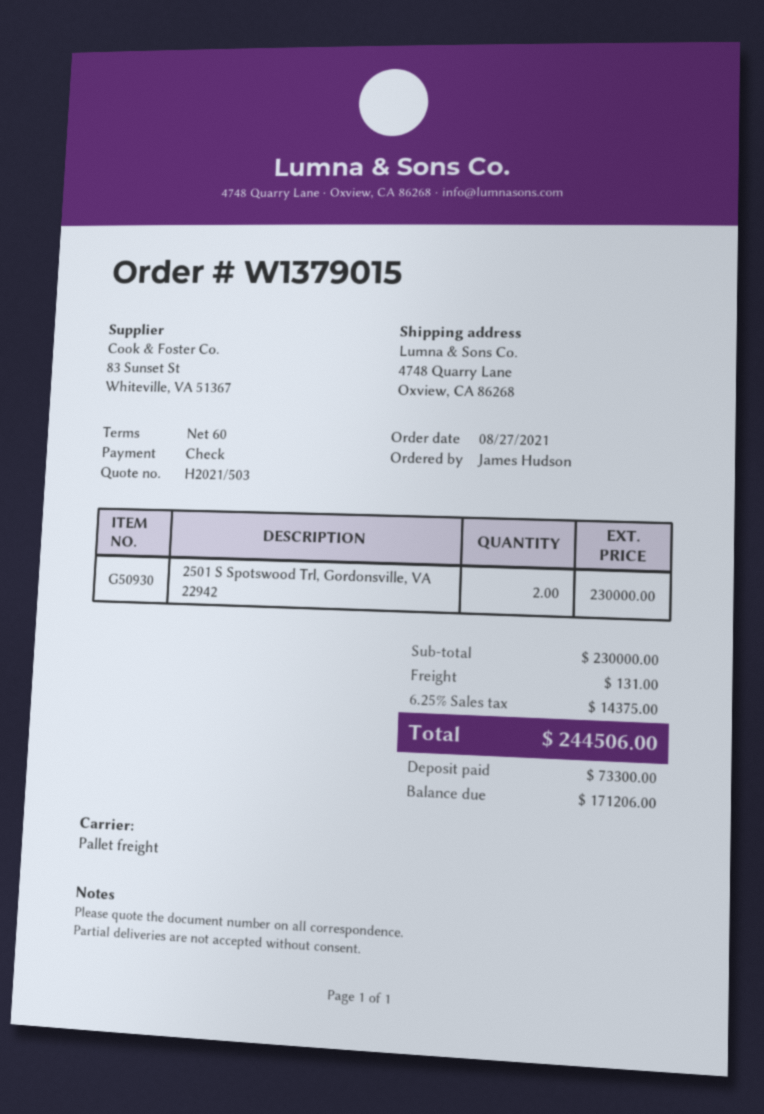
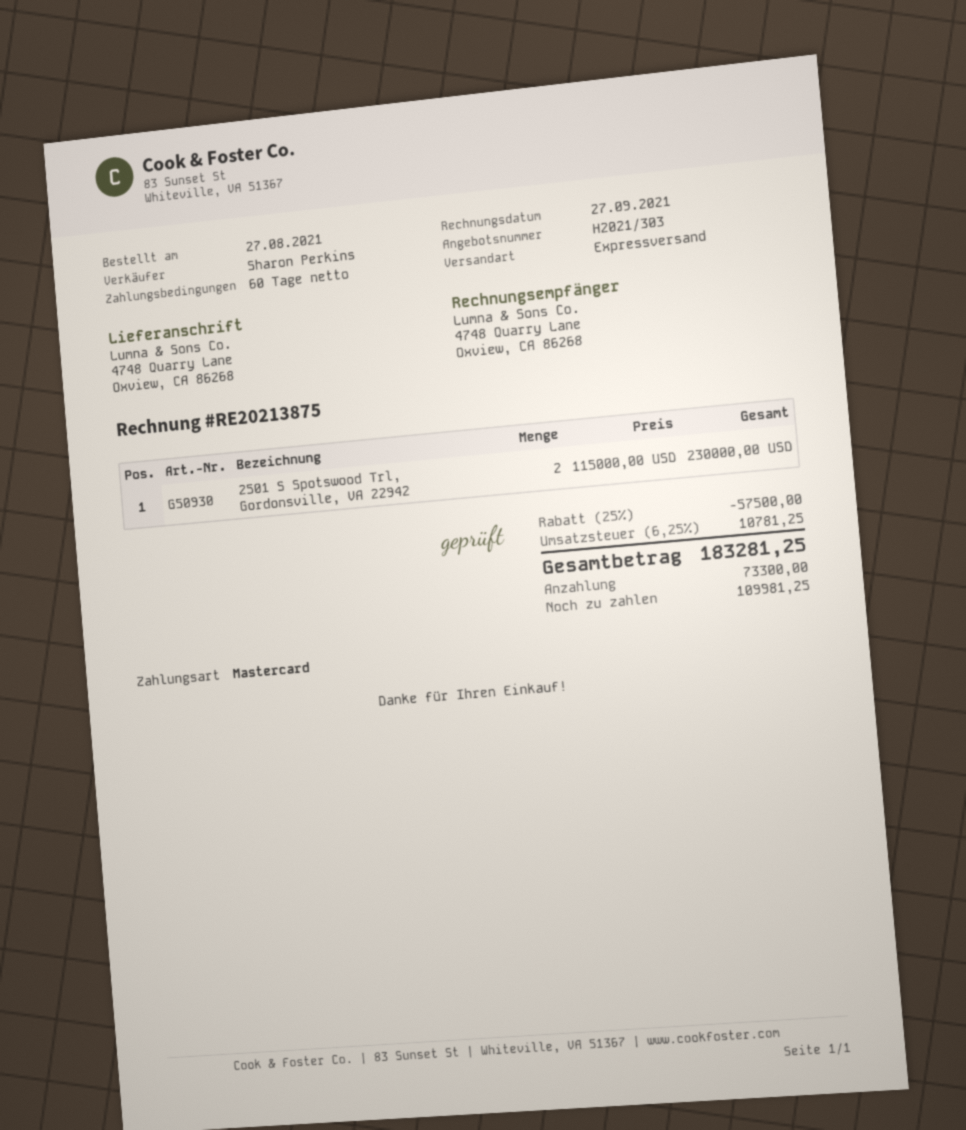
quote number: H2021/503 -> H2021/303
payment method: cheque -> Mastercard
shipping method: pallet freight -> express
discount: none -> 25% = 57500.00
shipping: 131.00 -> none
tax: 6.25% = 14375.00 -> 6.25% = 10781.25
total: 244506.00 -> 183281.25
balance: 171206.00 -> 109981.25

